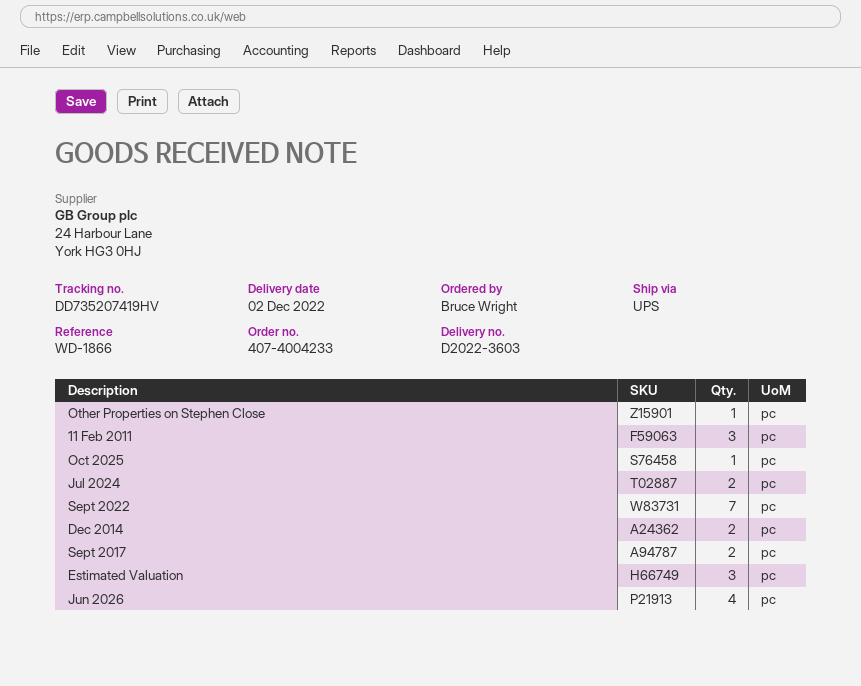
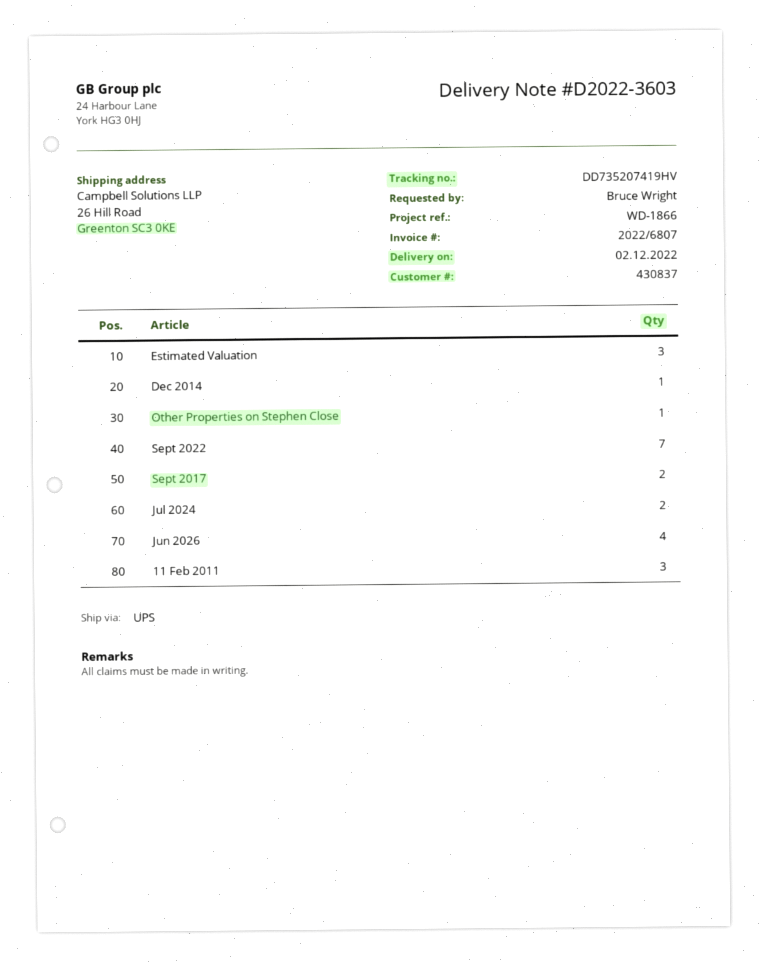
Oct 2025: 1 -> none
Dec 2014: 2 -> 1

